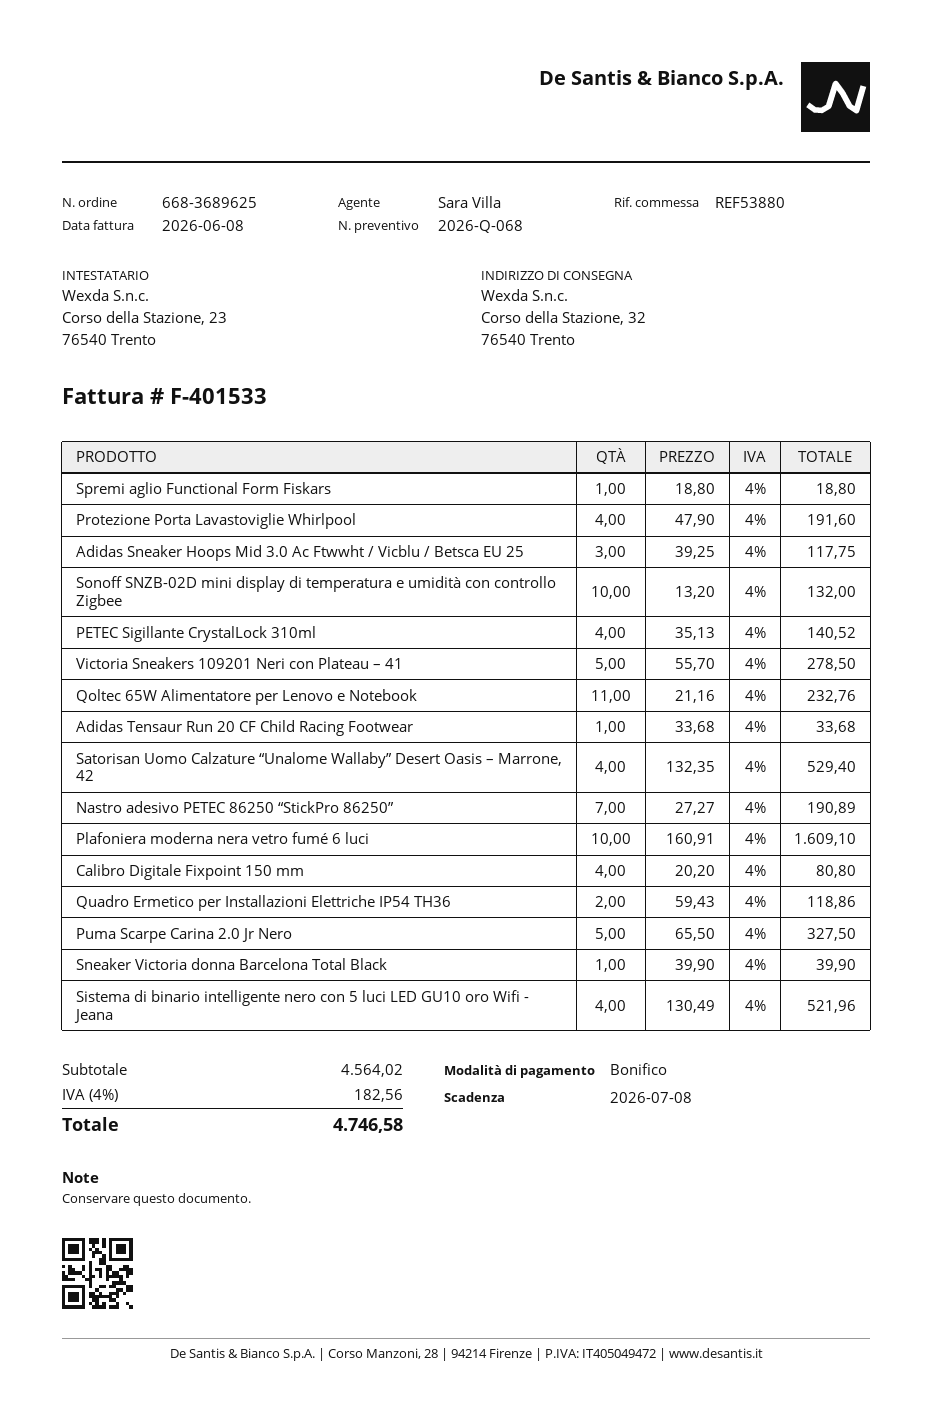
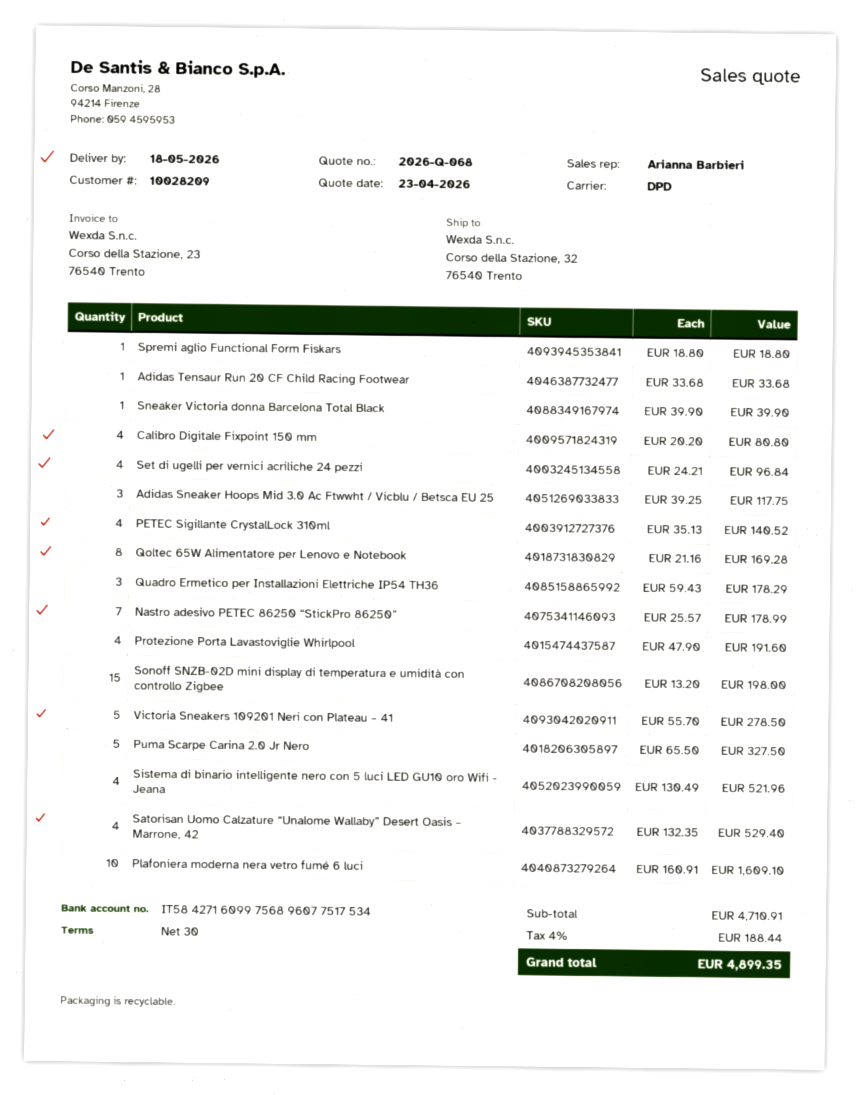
sales rep: Sara Villa -> Arianna Barbieri
Sonoff SNZB-02D mini display di temperatura e umidità con controllo Zigbee: 10 x 13.20 = 132.00 -> 15 x 13.20 = 198.00
Qoltec 65W Alimentatore per Lenovo e Notebook: 11 x 21.16 = 232.76 -> 8 x 21.16 = 169.28
Nastro adesivo PETEC 86250 “StickPro 86250”: 7 x 27.27 = 190.89 -> 7 x 25.57 = 178.99
Quadro Ermetico per Installazioni Elettriche IP54 TH36: 2 x 59.43 = 118.86 -> 3 x 59.43 = 178.29
Set di ugelli per vernici acriliche 24 pezzi: none -> 4 x 24.21 = 96.84
subtotal: 4564.02 -> 4710.91
tax: 4% = 182.56 -> 4% = 188.44
total: 4746.58 -> 4899.35

